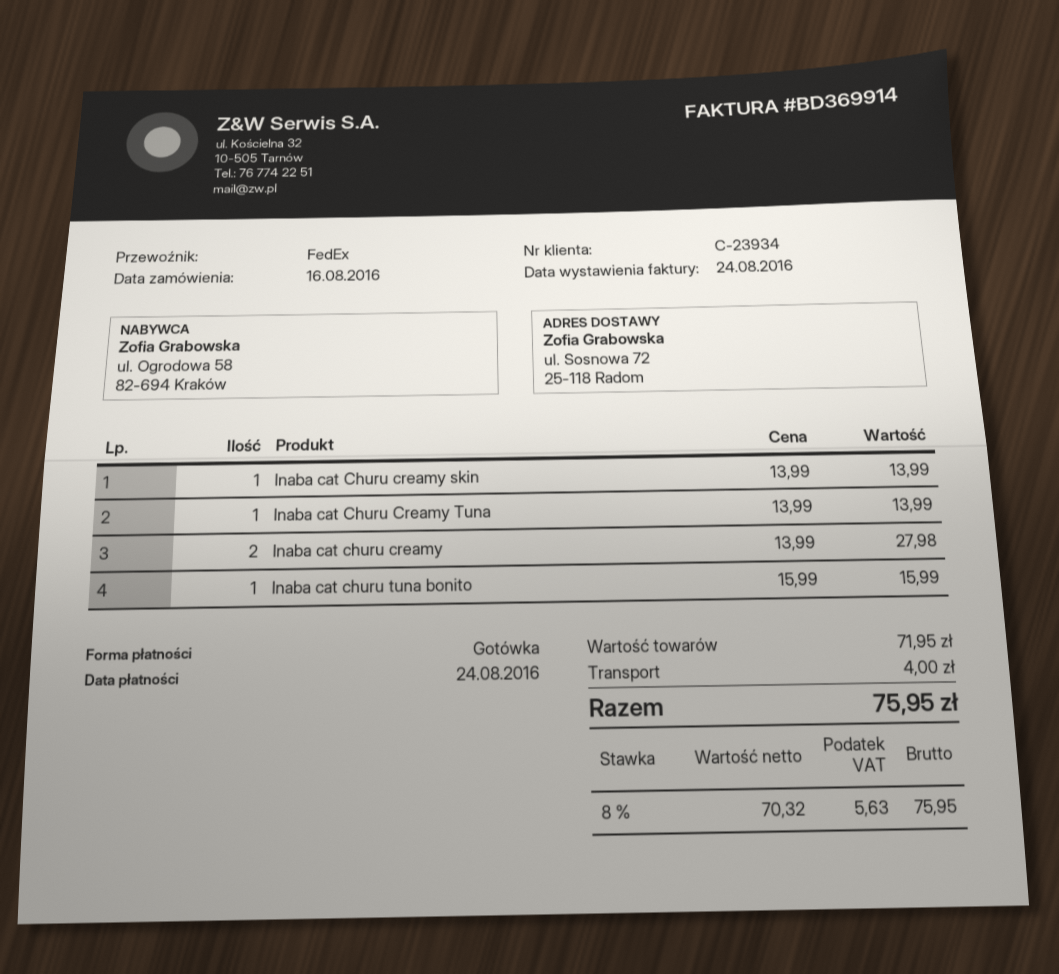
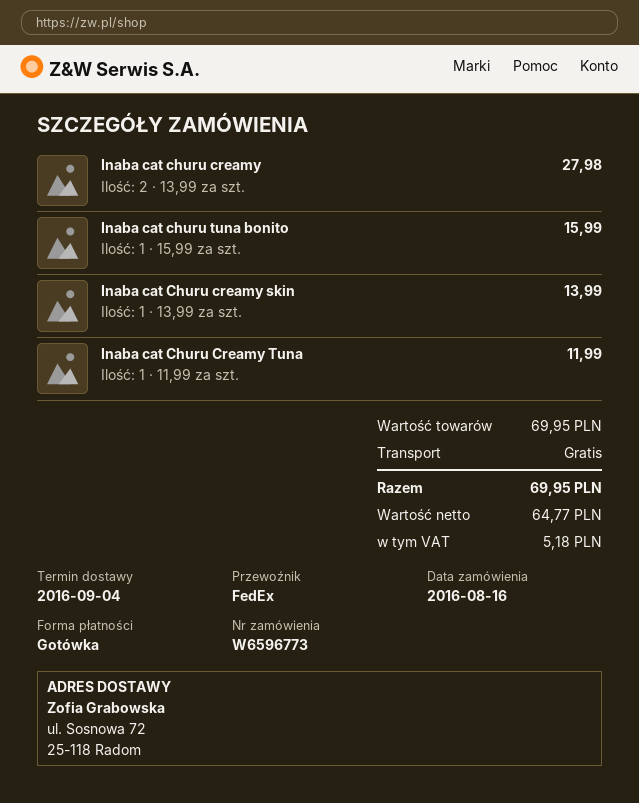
Inaba cat Churu Creamy Tuna: 1 x 13.99 = 13.99 -> 1 x 11.99 = 11.99
subtotal: 71.95 -> 69.95
shipping: 4.00 -> 0.00
net: 70.32 -> 64.77
tax: 5.63 -> 5.18
total: 75.95 -> 69.95

